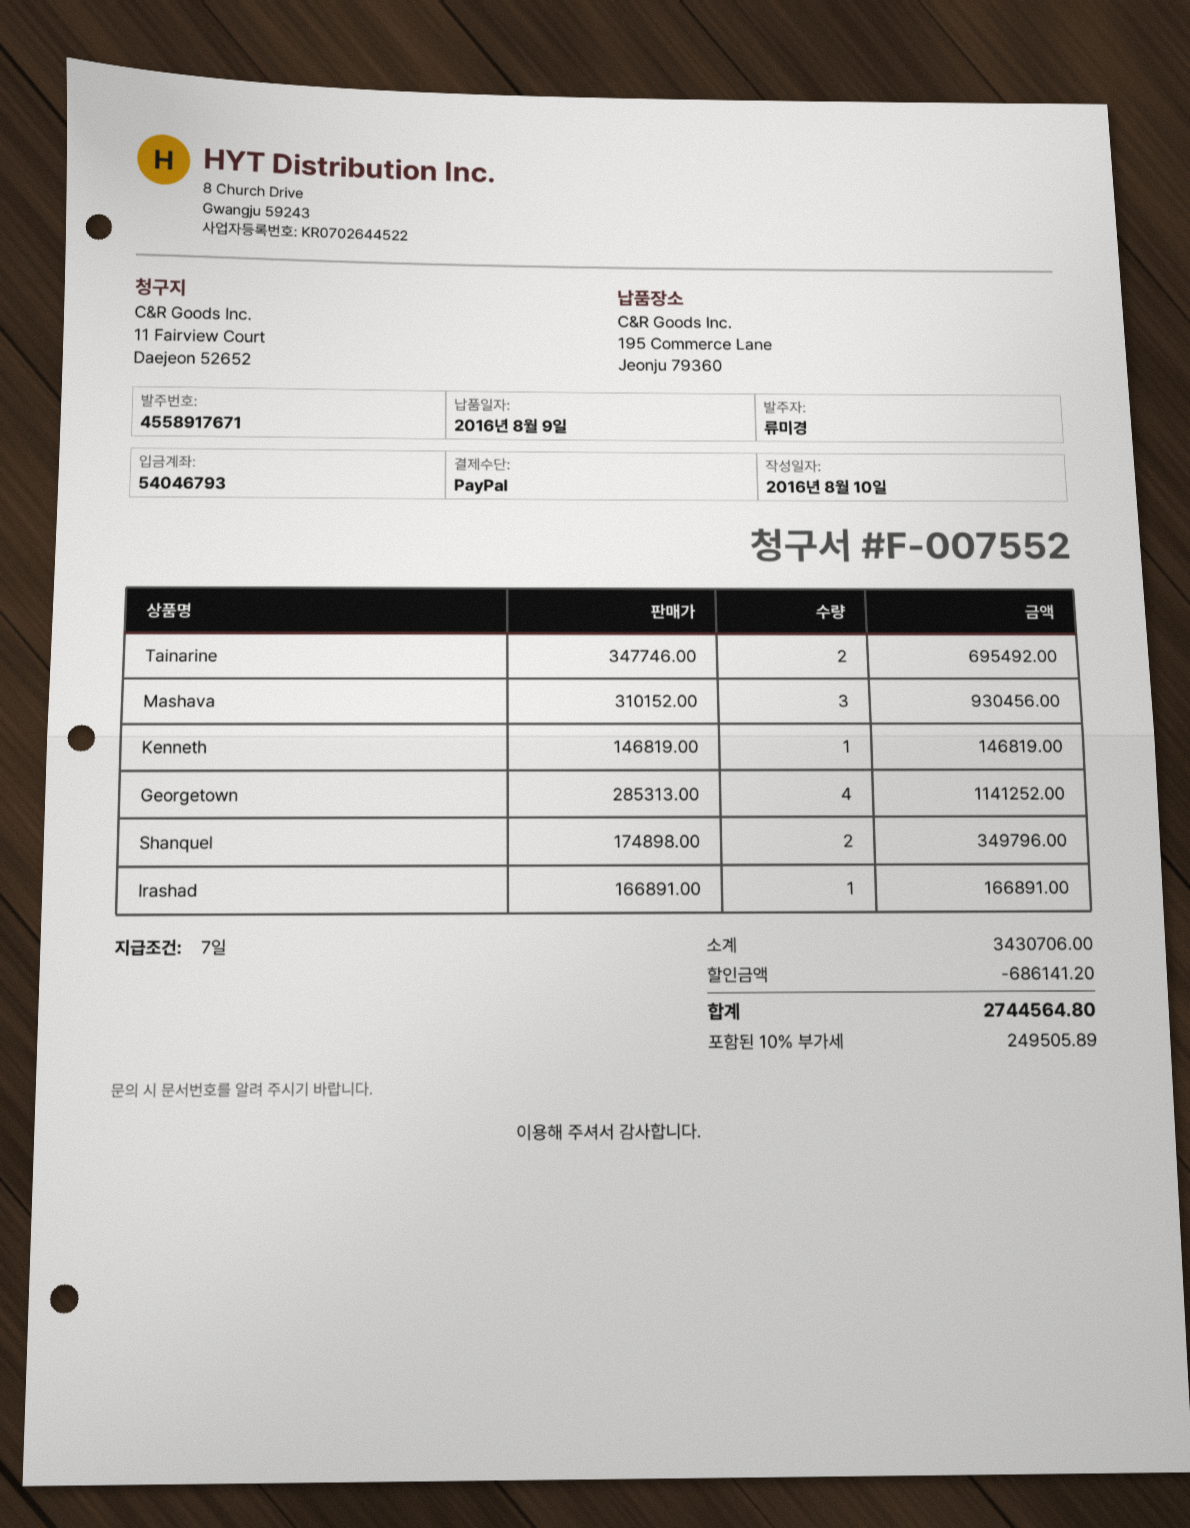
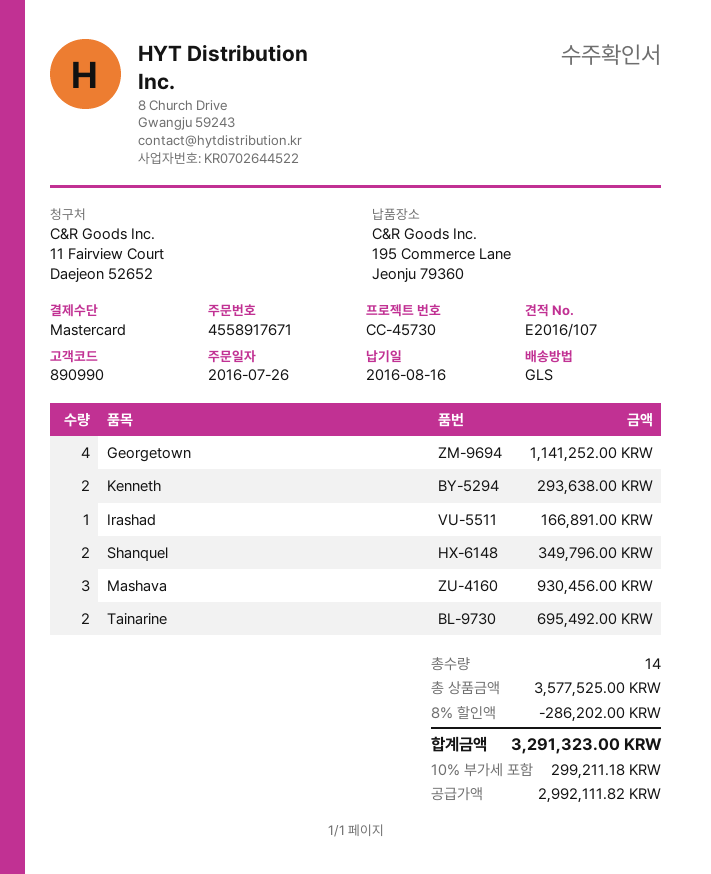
delivery date: 2016-08-09 -> 2016-08-16
payment method: PayPal -> Mastercard
Kenneth: 1 for 146819.00 -> 2 for 293638.00
subtotal: 3430706.00 -> 3577525.00
discount: 686141.20 -> 286202.00
tax: 10% = 249505.89 -> 10% = 299211.18
total: 2744564.80 -> 3291323.00

